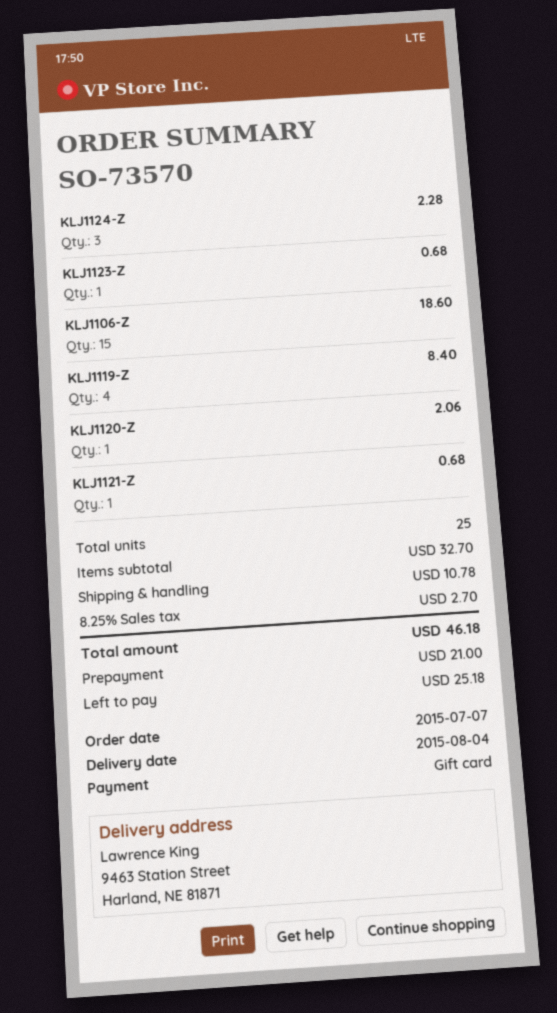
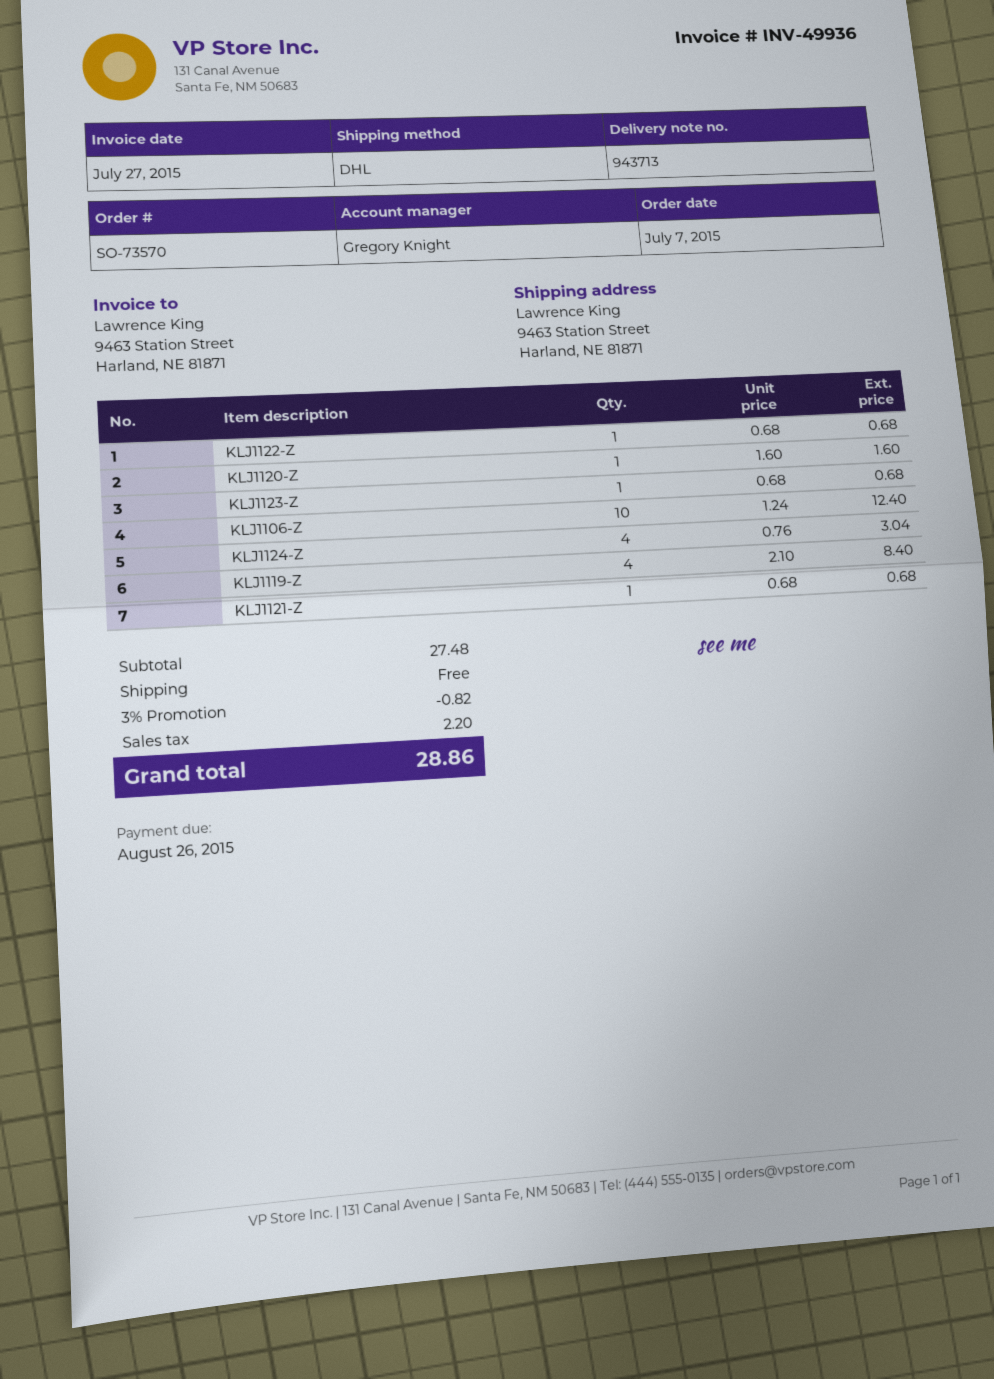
KLJ1124-Z: 3 for 2.28 -> 4 for 3.04
KLJ1106-Z: 15 for 18.60 -> 10 for 12.40
KLJ1120-Z: 1 for 2.06 -> 1 for 1.60
KLJ1122-Z: none -> 1 for 0.68
subtotal: 32.70 -> 27.48
discount: none -> 3% = 0.82
shipping: 10.78 -> 0.00
tax: 2.70 -> 2.20
total: 46.18 -> 28.86

